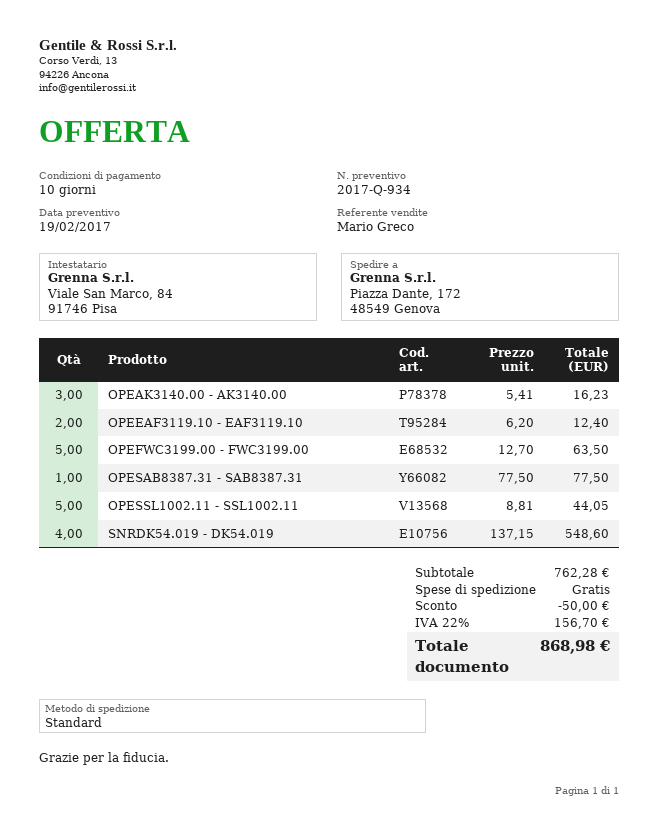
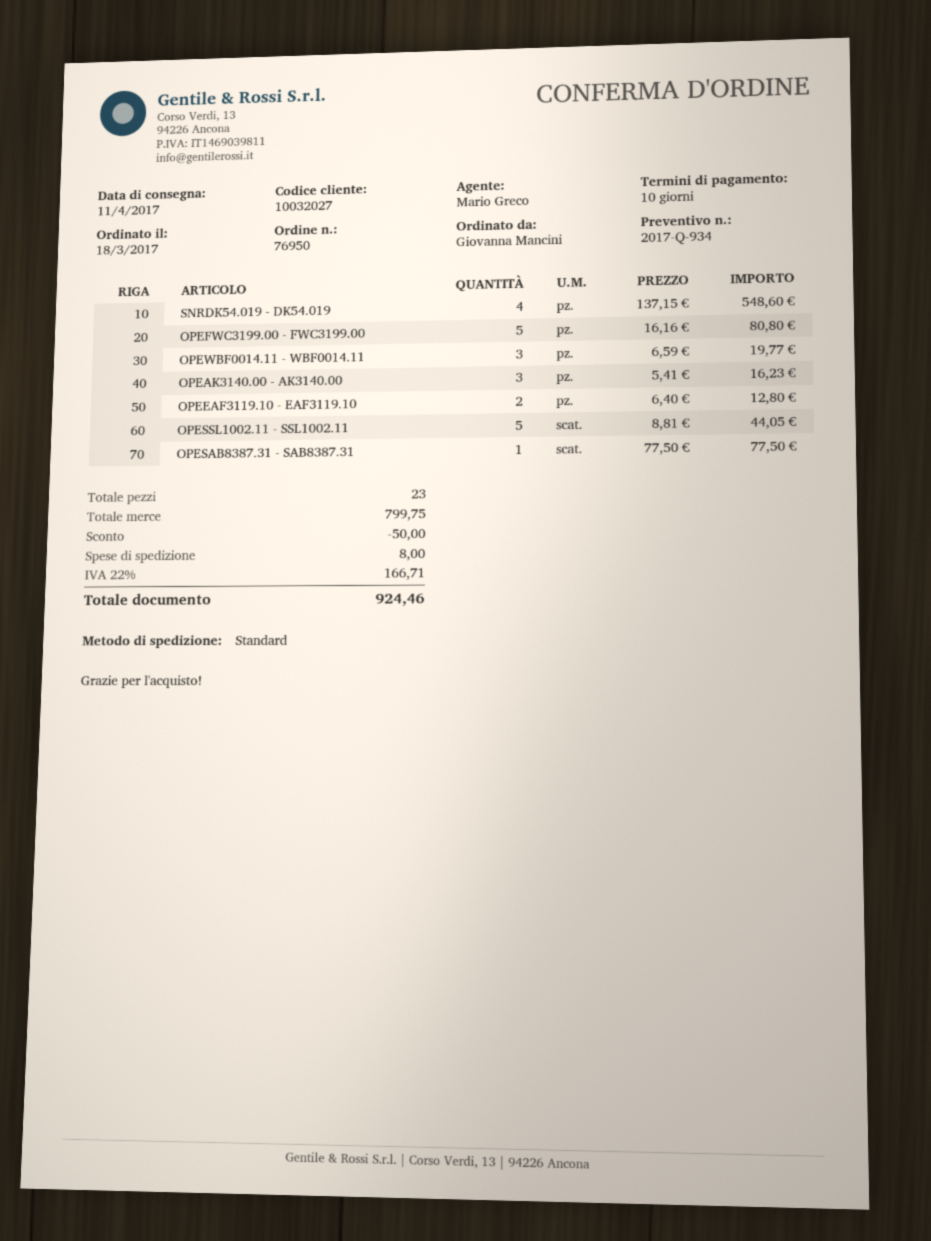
OPEEAF3119.10 - EAF3119.10: 2 x 6.20 = 12.40 -> 2 x 6.40 = 12.80
OPEFWC3199.00 - FWC3199.00: 5 x 12.70 = 63.50 -> 5 x 16.16 = 80.80
OPEWBF0014.11 - WBF0014.11: none -> 3 x 6.59 = 19.77
subtotal: 762.28 -> 799.75
shipping: 0.00 -> 8.00
tax: 22% = 156.70 -> 22% = 166.71
total: 868.98 -> 924.46

